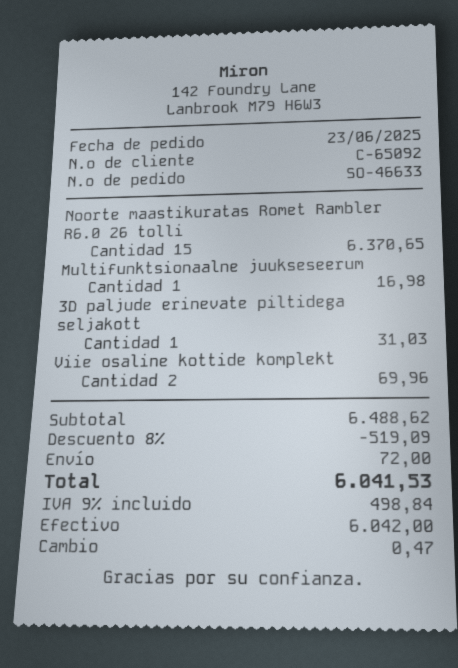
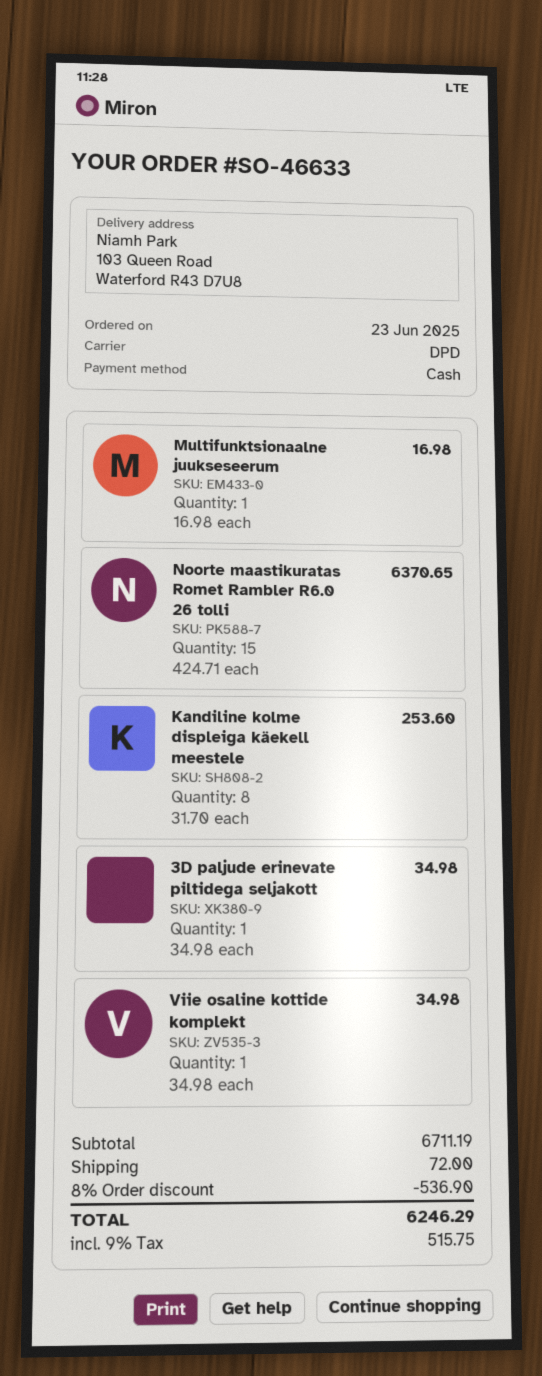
3D paljude erinevate piltidega seljakott: 1 for 31.03 -> 1 for 34.98
Viie osaline kottide komplekt: 2 for 69.96 -> 1 for 34.98
Kandiline kolme displeiga käekell meestele: none -> 8 for 253.60
subtotal: 6488.62 -> 6711.19
discount: 8% = 519.09 -> 8% = 536.90
tax: 9% = 498.84 -> 9% = 515.75
total: 6041.53 -> 6246.29

